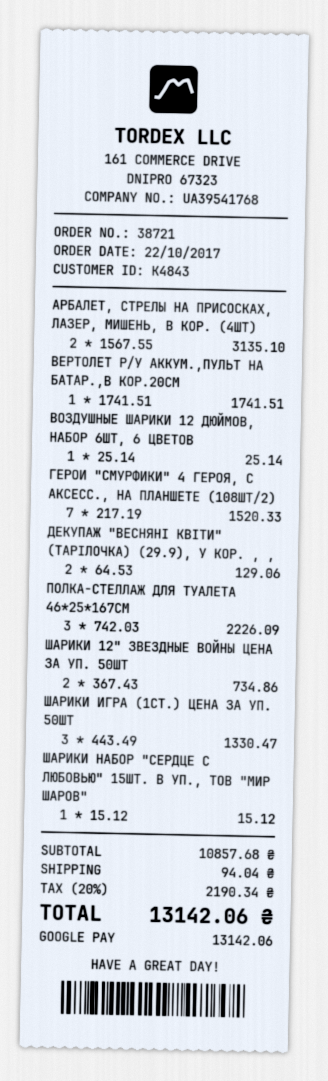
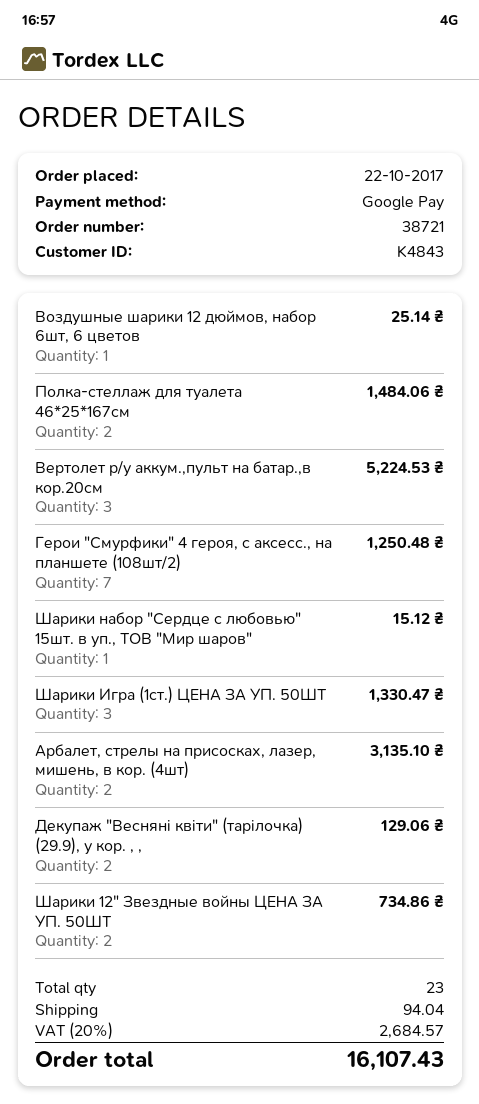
ВЕРТОЛЕТ Р/У АККУМ.,ПУЛЬТ НА БАТАР.,В КОР.20СМ: 1 for 1741.51 -> 3 for 5224.53
ГЕРОИ "СМУРФИКИ" 4 ГЕРОЯ, С АКСЕСС., НА ПЛАНШЕТЕ (108ШТ/2): 7 for 1520.33 -> 7 for 1250.48
ПОЛКА-СТЕЛЛАЖ ДЛЯ ТУАЛЕТА 46*25*167СМ: 3 for 2226.09 -> 2 for 1484.06
tax: 20% = 2190.34 -> 20% = 2684.57
total: 13142.06 -> 16107.43

